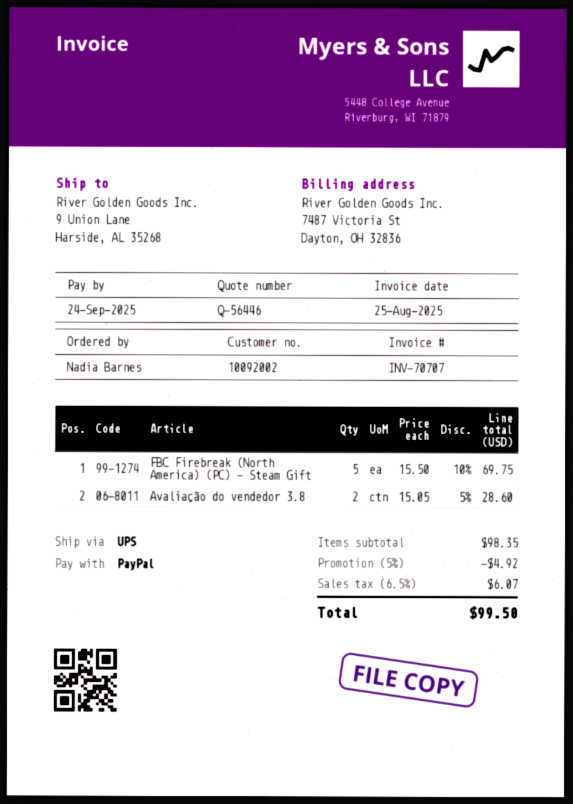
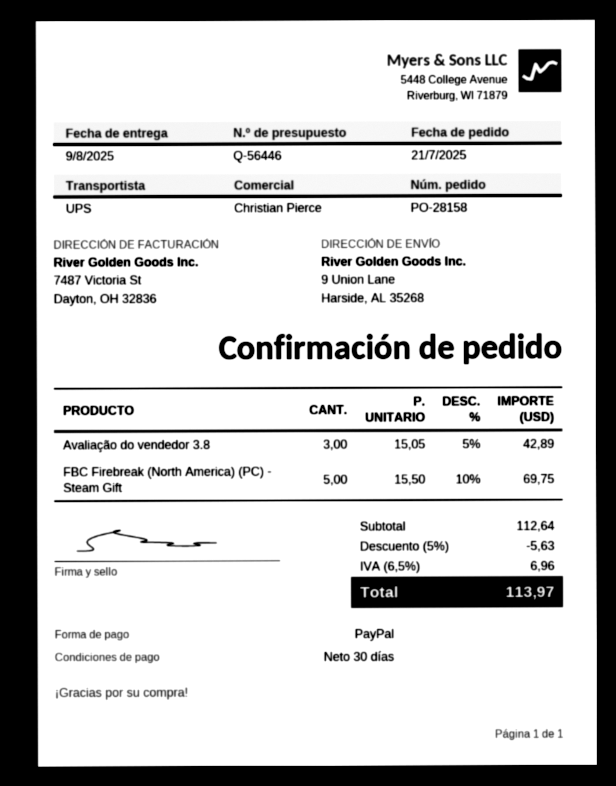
Avaliação do vendedor 3.8: 2 x 15.05 - 5% = 28.60 -> 3 x 15.05 - 5% = 42.89
subtotal: 98.35 -> 112.64
discount: 5% = 4.92 -> 5% = 5.63
tax: 6.5% = 6.07 -> 6.5% = 6.96
total: 99.50 -> 113.97

